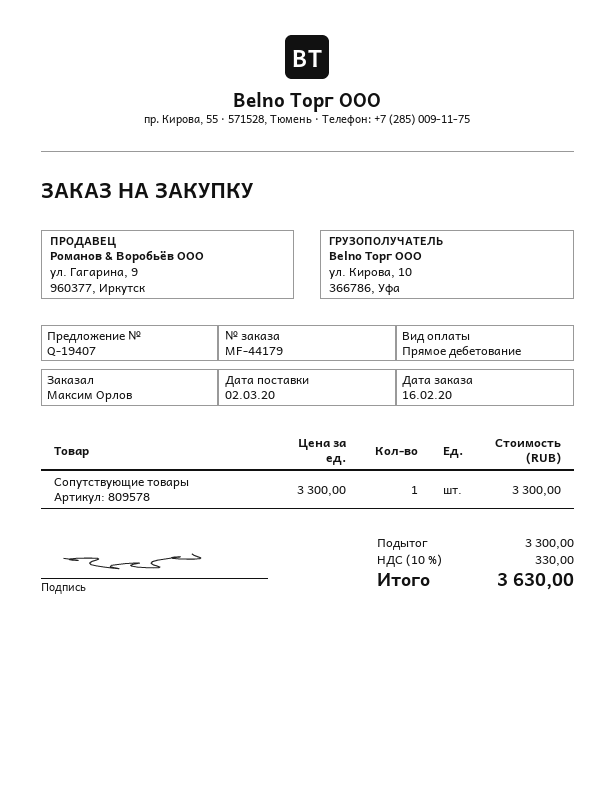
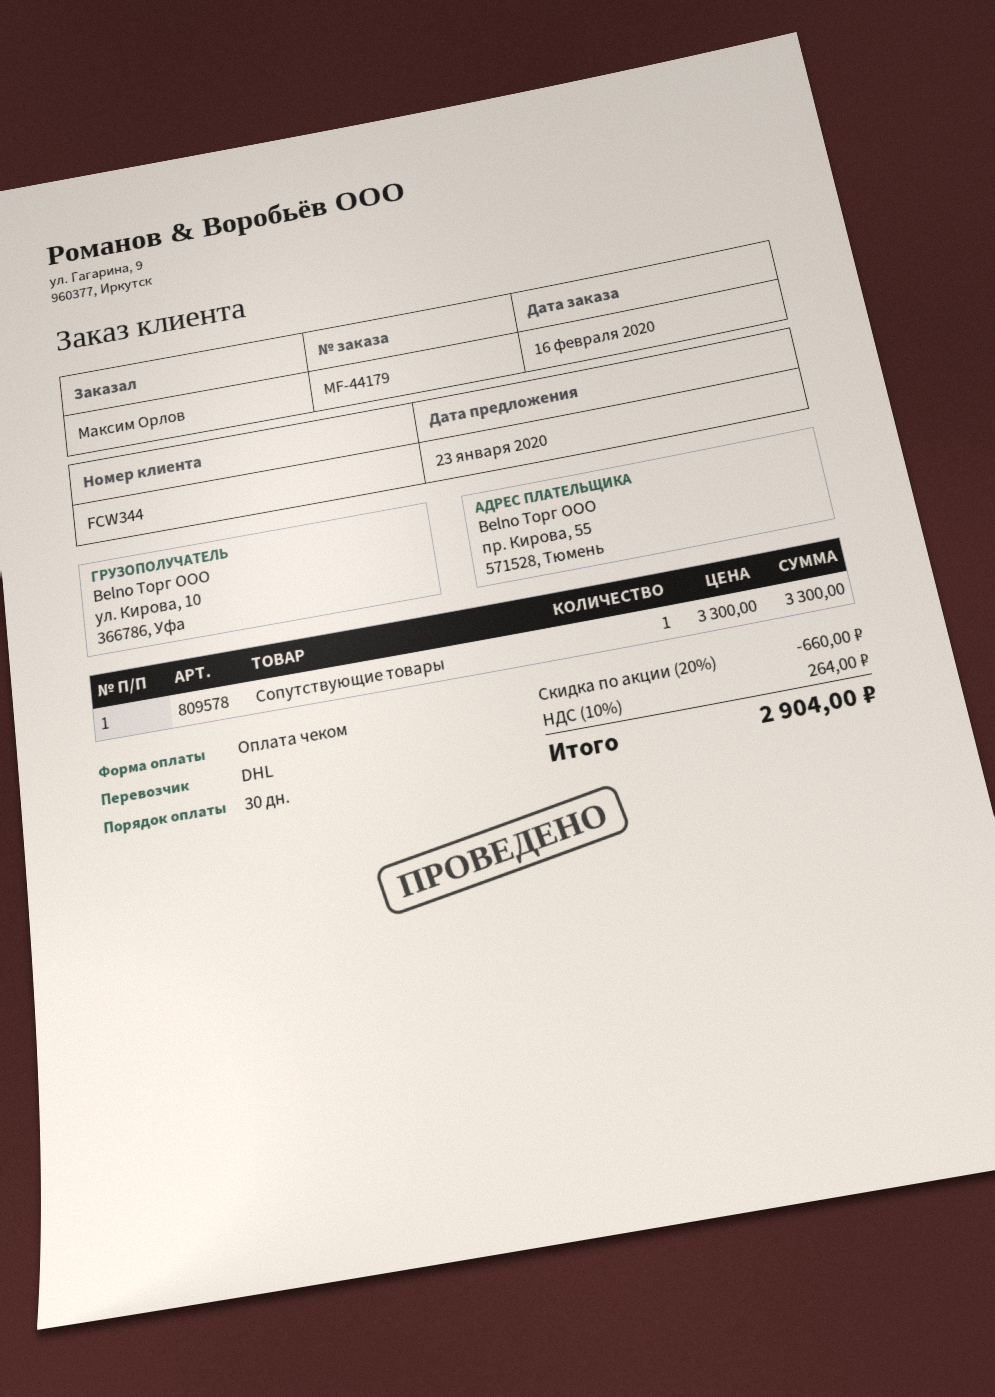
payment method: direct debit -> cheque
discount: none -> 20% = 660.00
tax: 10% = 330.00 -> 10% = 264.00
total: 3630.00 -> 2904.00

